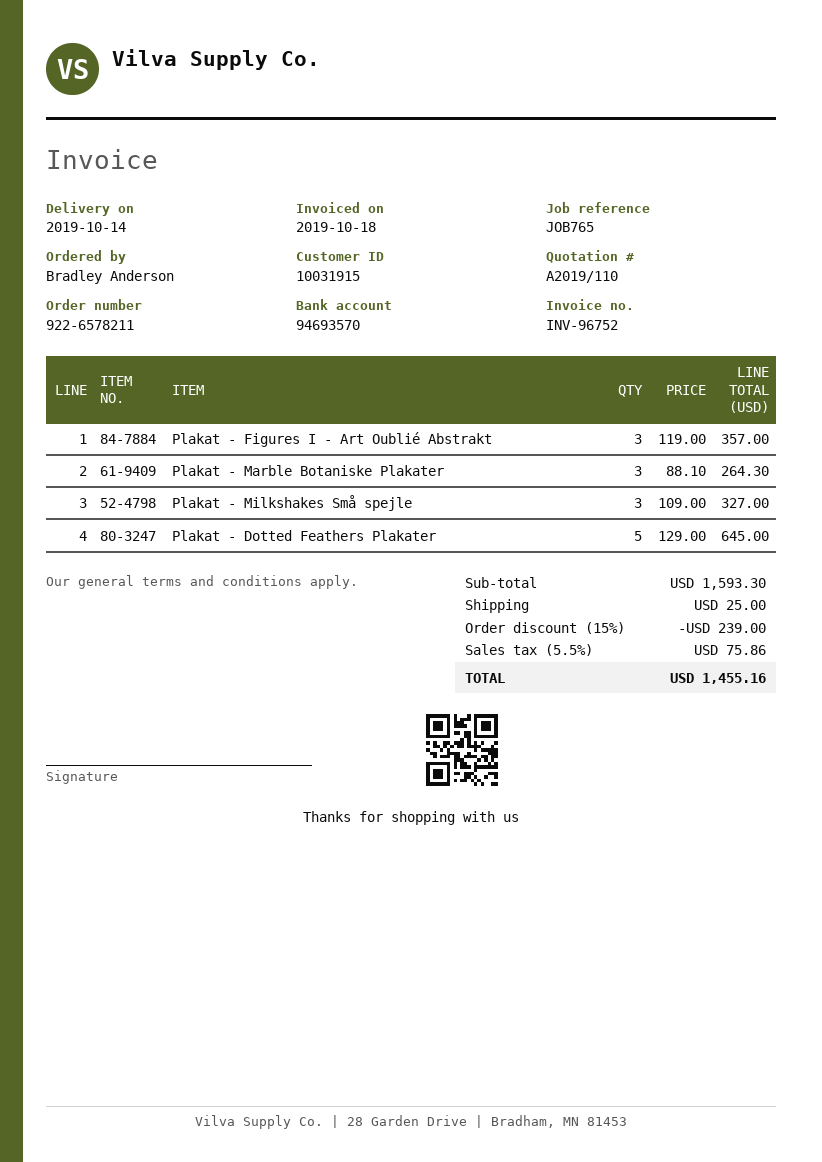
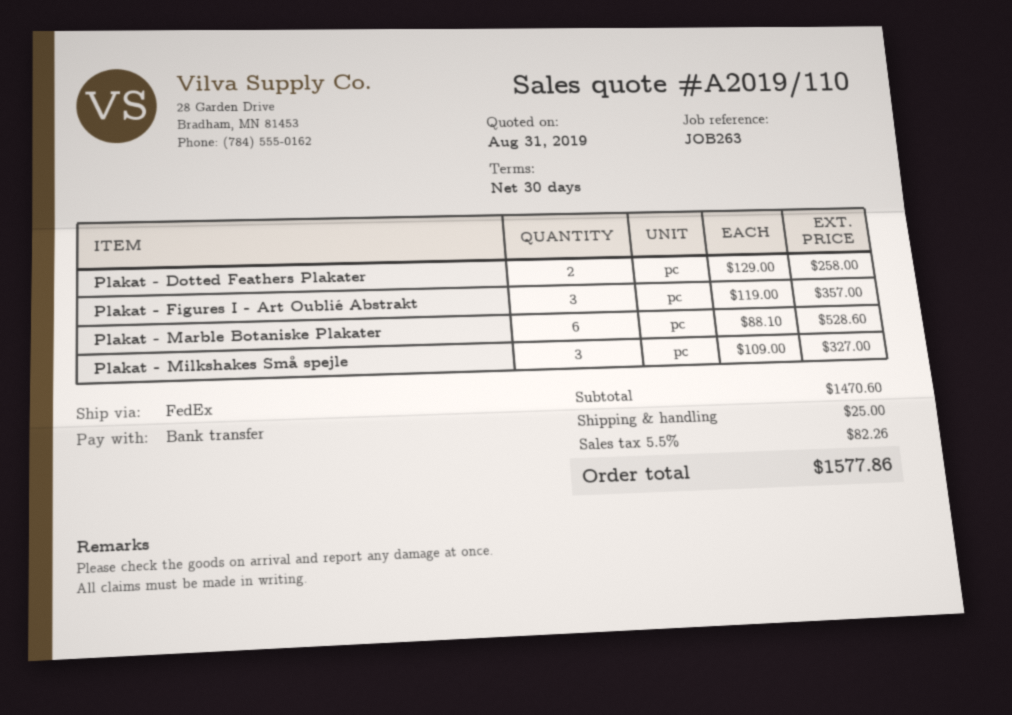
reference: JOB765 -> JOB263
Plakat - Marble Botaniske Plakater: 3 x 88.10 = 264.30 -> 6 x 88.10 = 528.60
Plakat - Dotted Feathers Plakater: 5 x 129.00 = 645.00 -> 2 x 129.00 = 258.00
subtotal: 1593.30 -> 1470.60
discount: 15% = 239.00 -> none
tax: 5.5% = 75.86 -> 5.5% = 82.26
total: 1455.16 -> 1577.86

